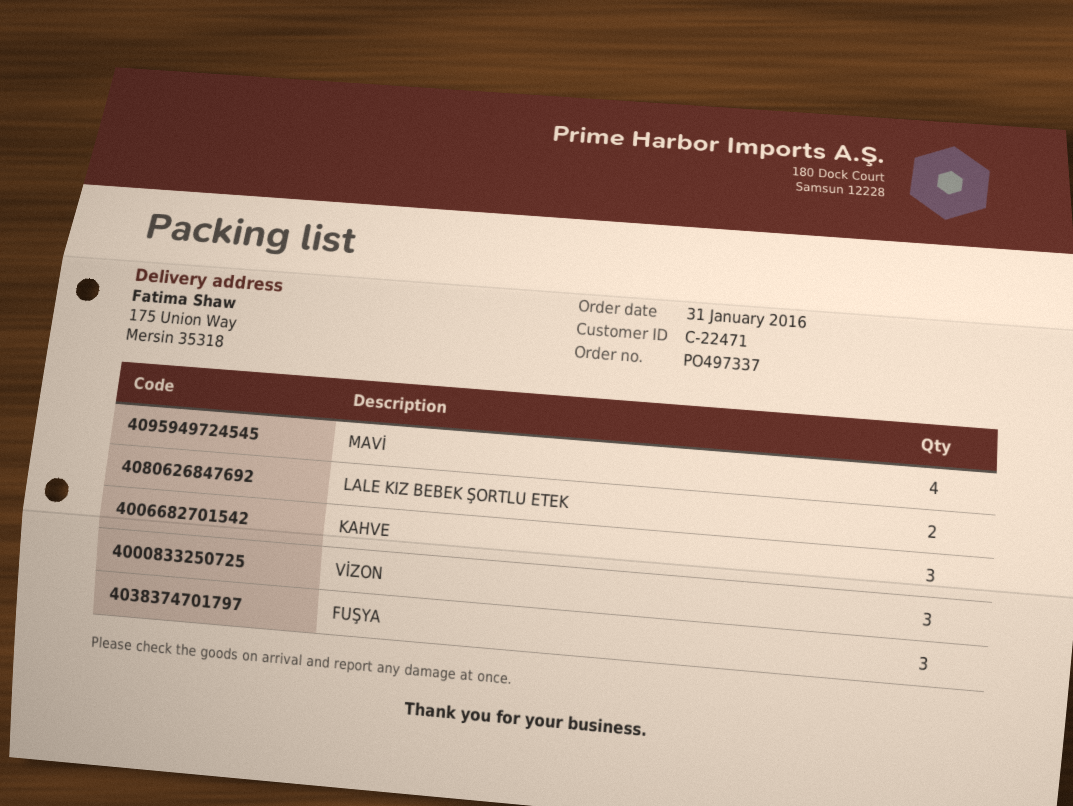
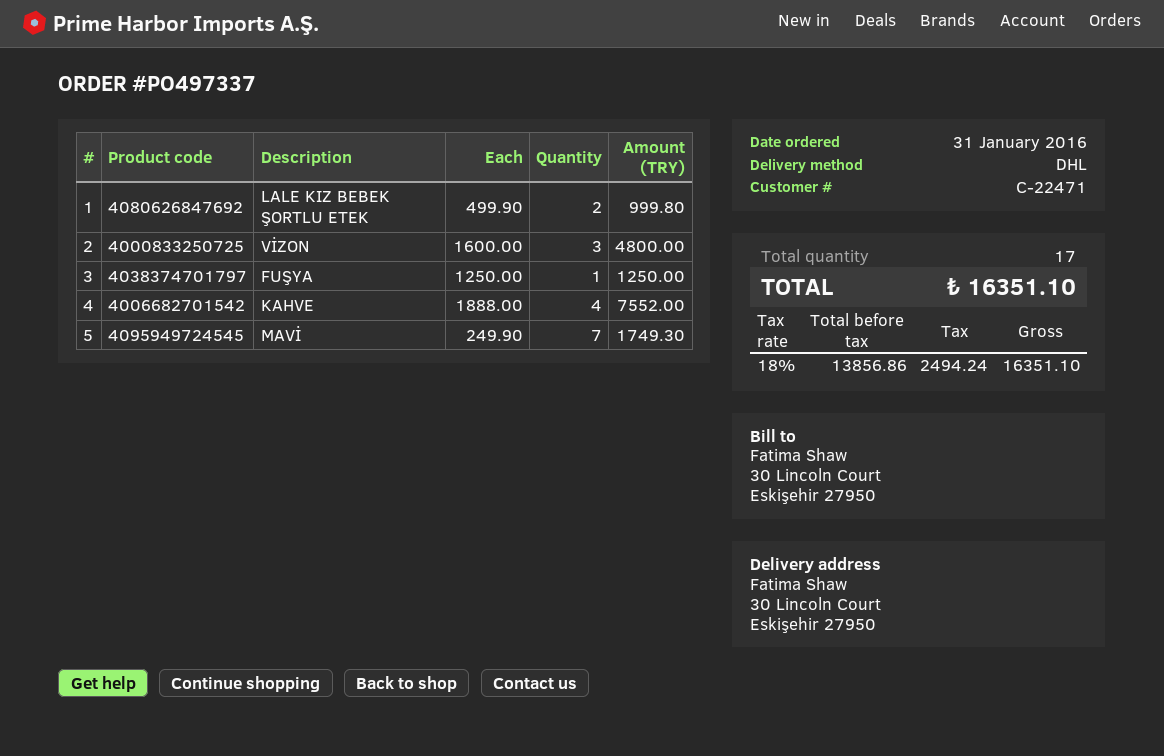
ship to: 175 Union Way, Mersin 35318 -> 30 Lincoln Court, Eskişehir 27950
MAVİ: 4 -> 7
KAHVE: 3 -> 4
FUŞYA: 3 -> 1

